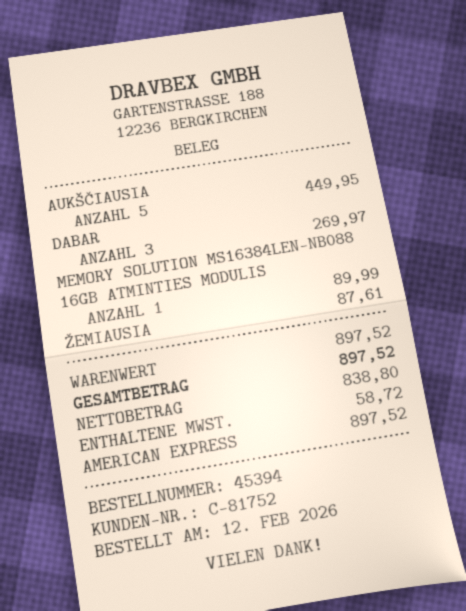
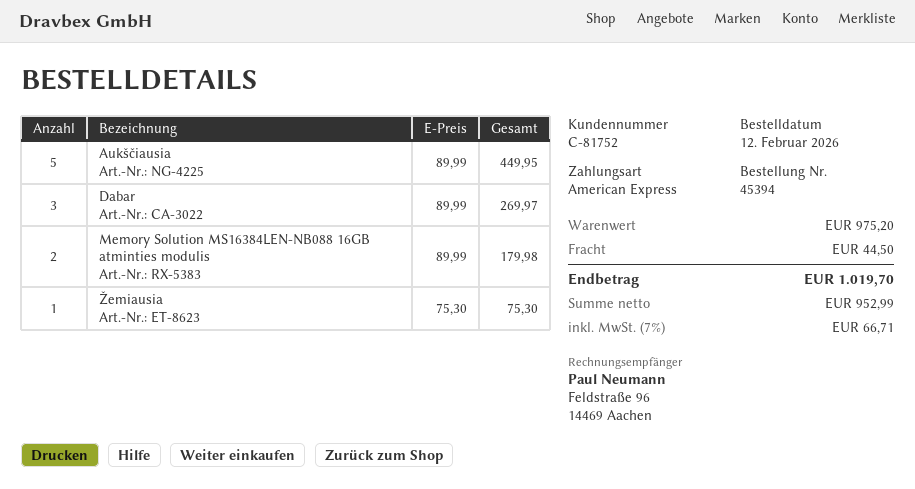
MEMORY SOLUTION MS16384LEN-NB088 16GB ATMINTIES MODULIS: 1 for 89.99 -> 2 for 179.98
ŽEMIAUSIA: 1 for 87.61 -> 1 for 75.30
subtotal: 897.52 -> 975.20
shipping: none -> 44.50
net: 838.80 -> 952.99
tax: 58.72 -> 66.71
total: 897.52 -> 1019.70

